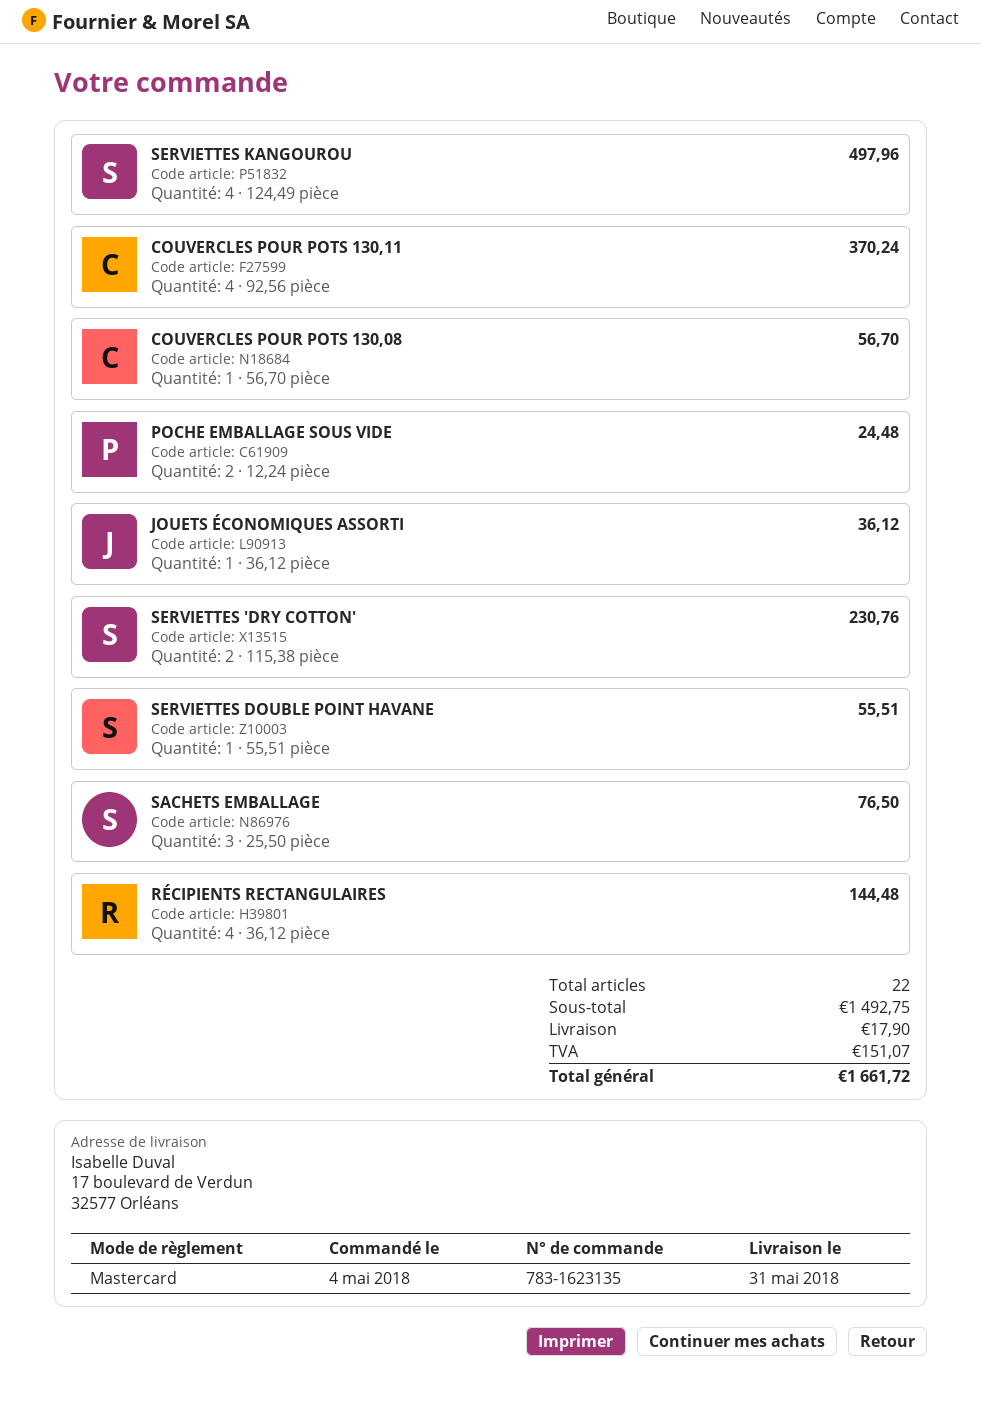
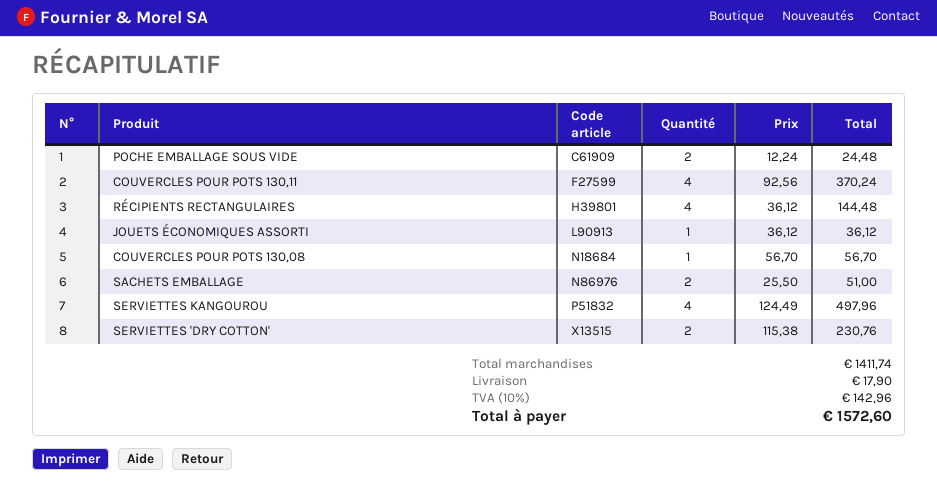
SERVIETTES DOUBLE POINT HAVANE: 1 x 55.51 = 55.51 -> none
SACHETS EMBALLAGE: 3 x 25.50 = 76.50 -> 2 x 25.50 = 51.00
subtotal: 1492.75 -> 1411.74
tax: 151.07 -> 142.96
total: 1661.72 -> 1572.60

